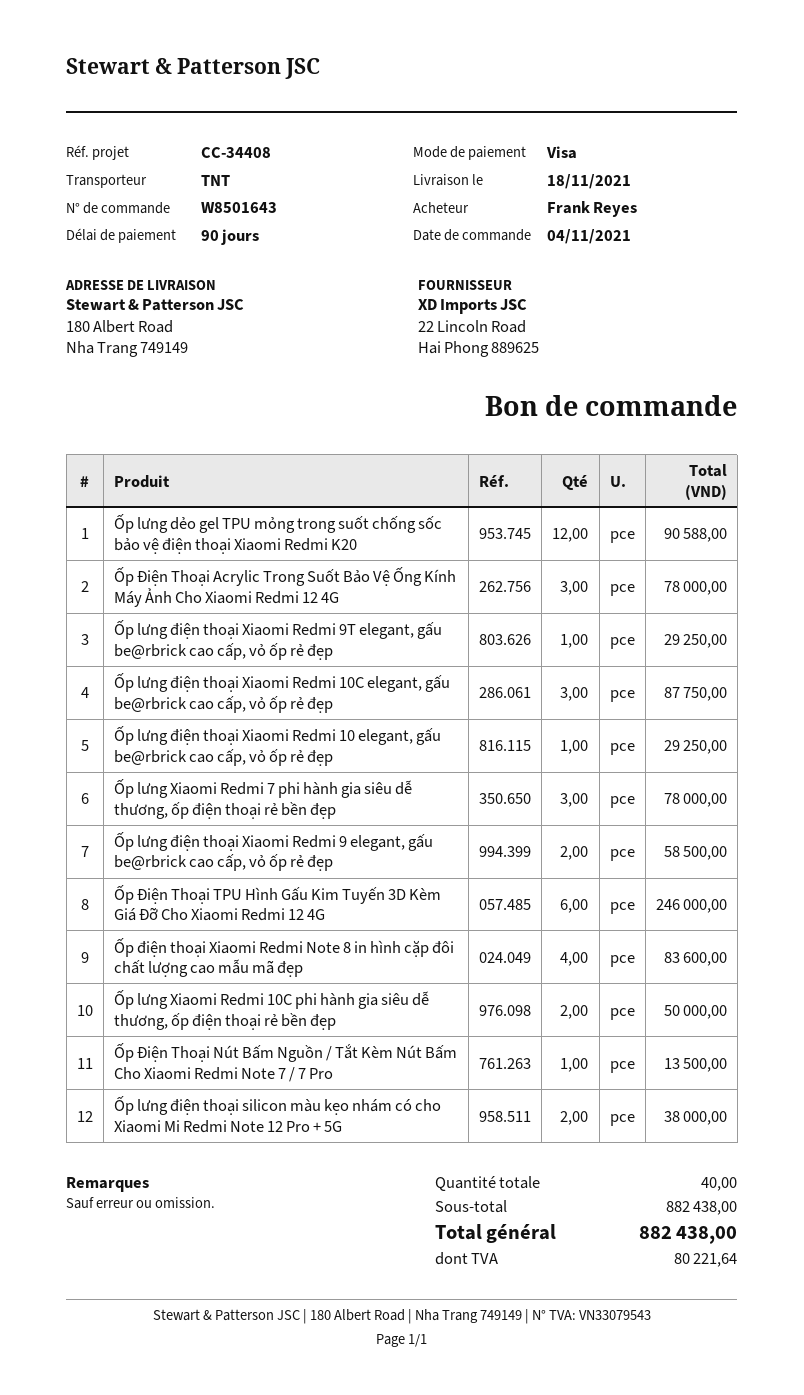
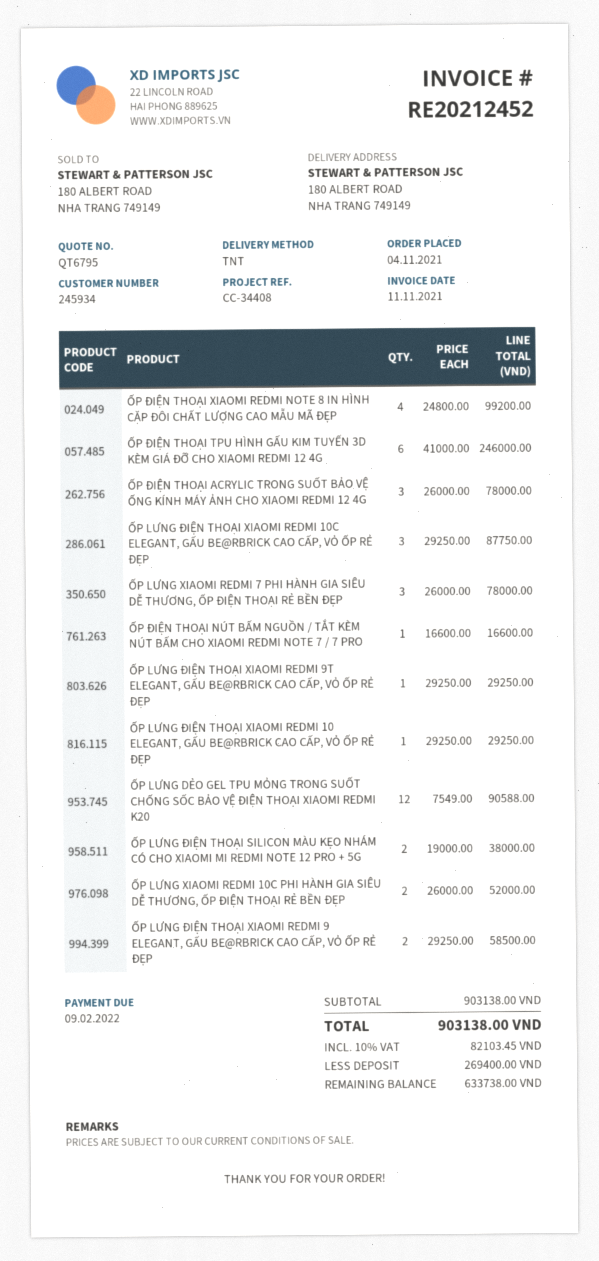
Ốp điện thoại Xiaomi Redmi Note 8 in hình cặp đôi chất lượng cao mẫu mã đẹp: 4 for 83600.00 -> 4 for 99200.00
Ốp lưng Xiaomi Redmi 10C phi hành gia siêu dễ thương, ốp điện thoại rẻ bền đẹp: 2 for 50000.00 -> 2 for 52000.00
Ốp Điện Thoại Nút Bấm Nguồn / Tắt Kèm Nút Bấm Cho Xiaomi Redmi Note 7 / 7 Pro: 1 for 13500.00 -> 1 for 16600.00
subtotal: 882438.00 -> 903138.00
tax: 80221.64 -> 82103.45
total: 882438.00 -> 903138.00

